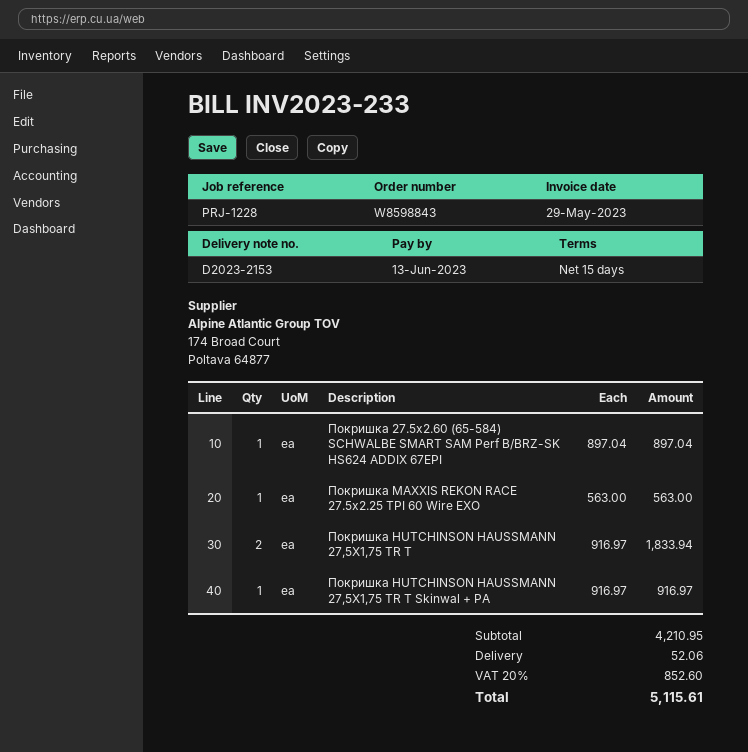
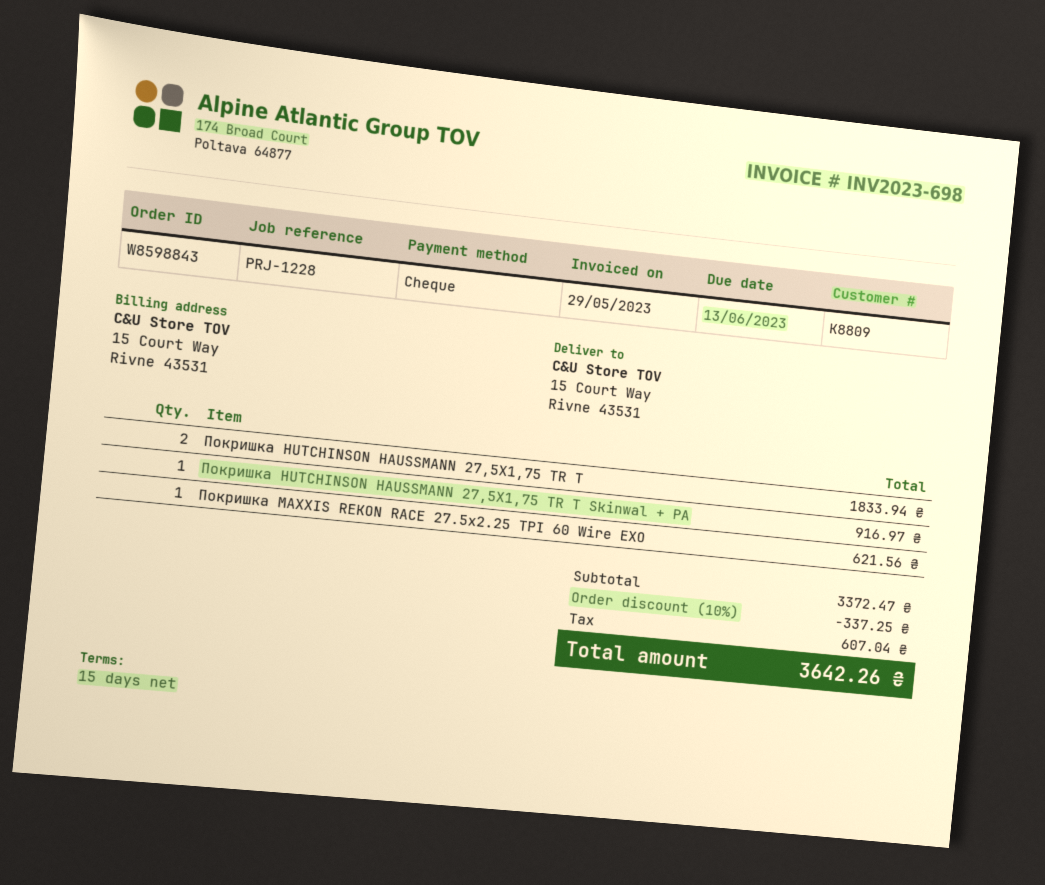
invoice number: INV2023-233 -> INV2023-698
Покришка 27.5x2.60 (65-584) SCHWALBE SMART SAM Perf B/BRZ-SK HS624 ADDIX 67EPI: 1 for 897.04 -> none
Покришка MAXXIS REKON RACE 27.5x2.25 TPI 60 Wire EXO: 1 for 563.00 -> 1 for 621.56
subtotal: 4210.95 -> 3372.47
discount: none -> 10% = 337.25
shipping: 52.06 -> none
tax: 852.60 -> 607.04
total: 5115.61 -> 3642.26

